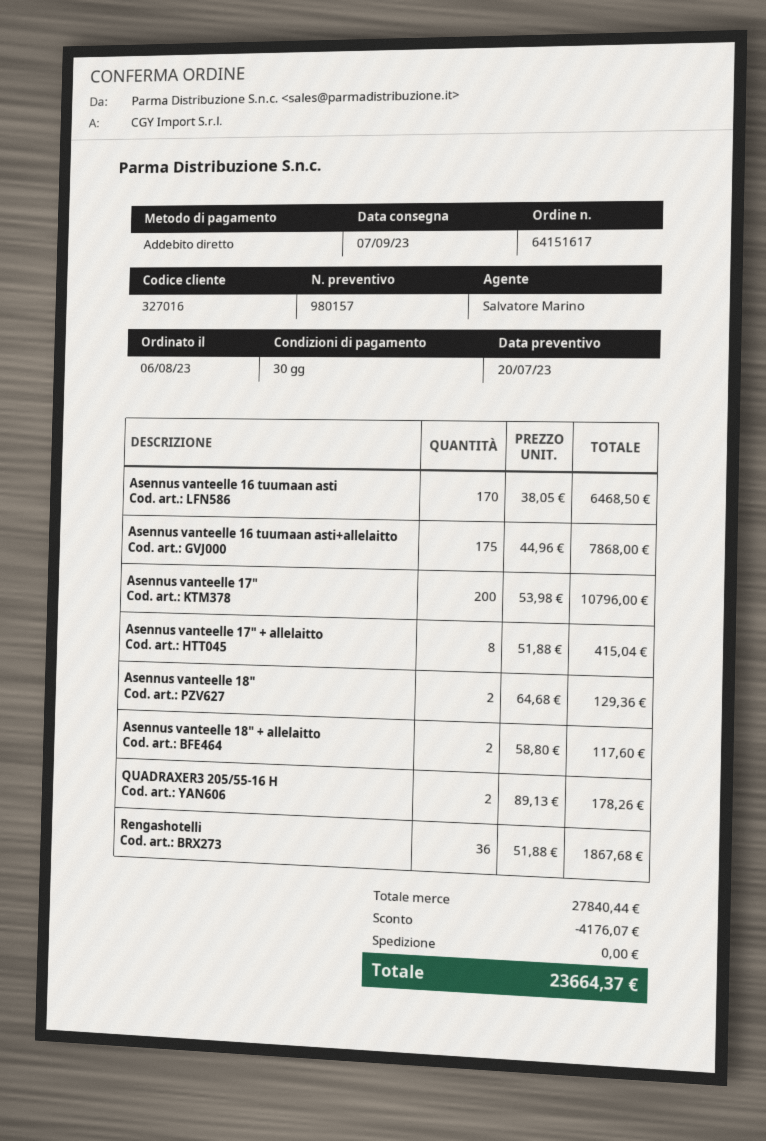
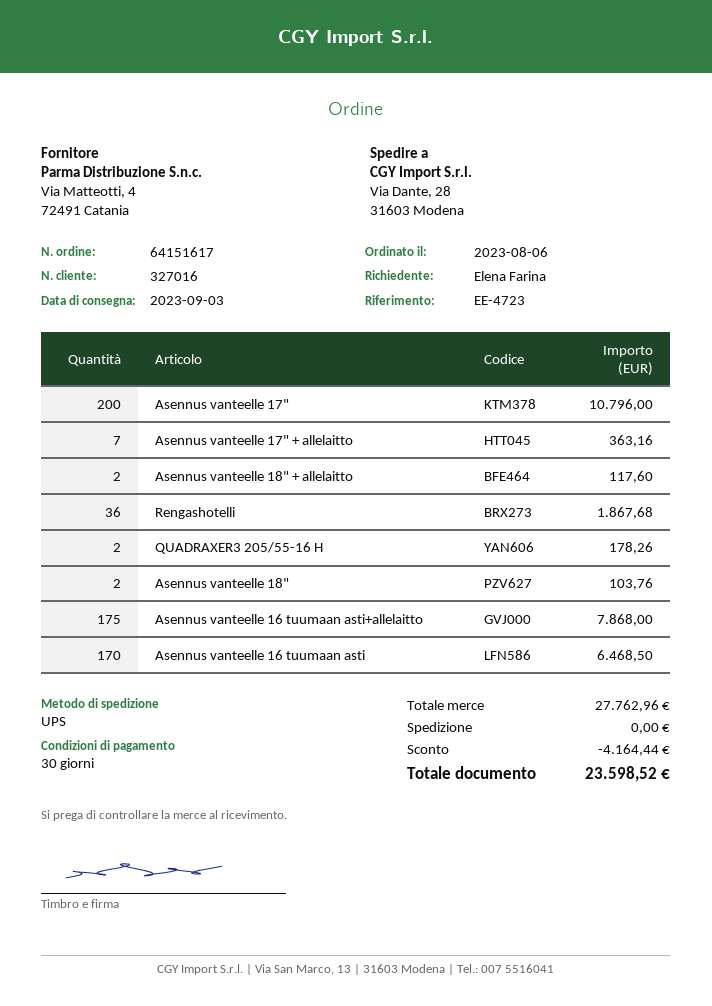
delivery date: 2023-09-07 -> 2023-09-03
Asennus vanteelle 17" + allelaitto: 8 for 415.04 -> 7 for 363.16
Asennus vanteelle 18": 2 for 129.36 -> 2 for 103.76
subtotal: 27840.44 -> 27762.96
discount: 4176.07 -> 4164.44
total: 23664.37 -> 23598.52

